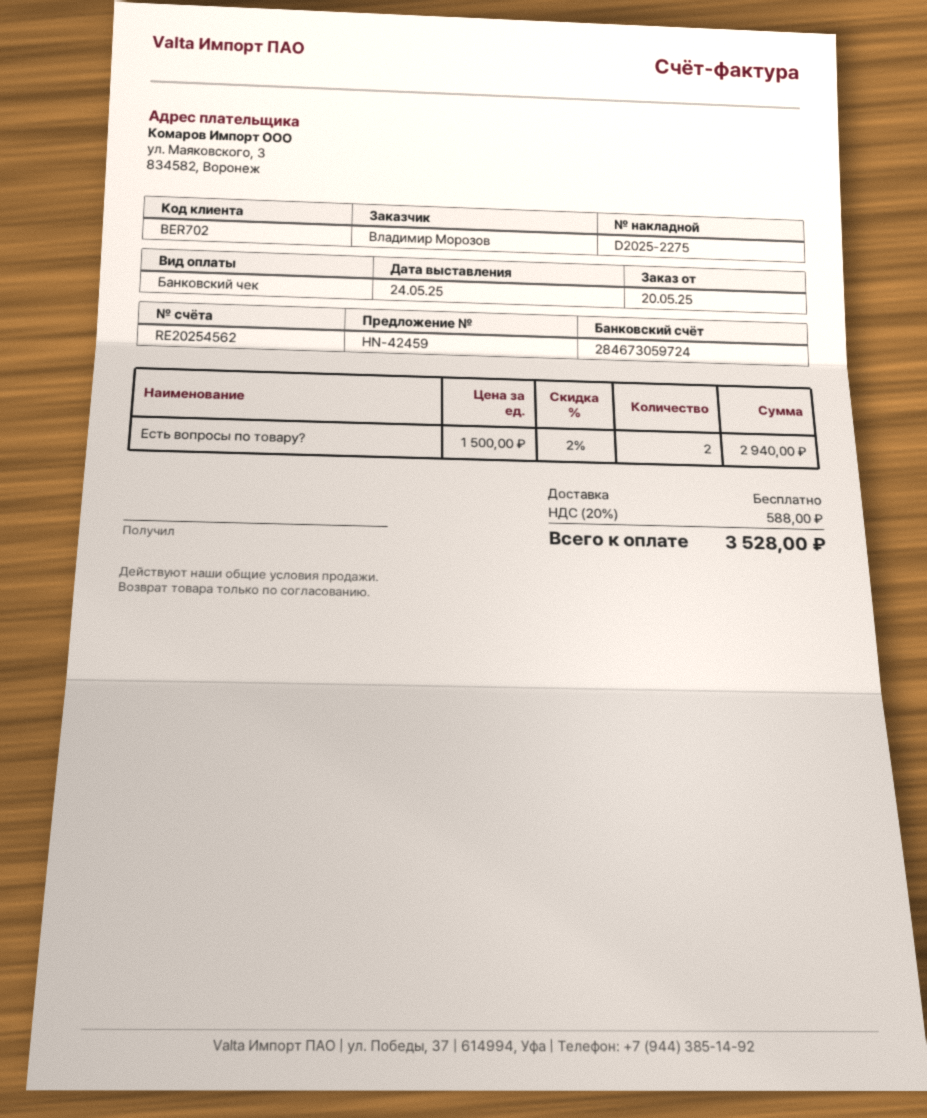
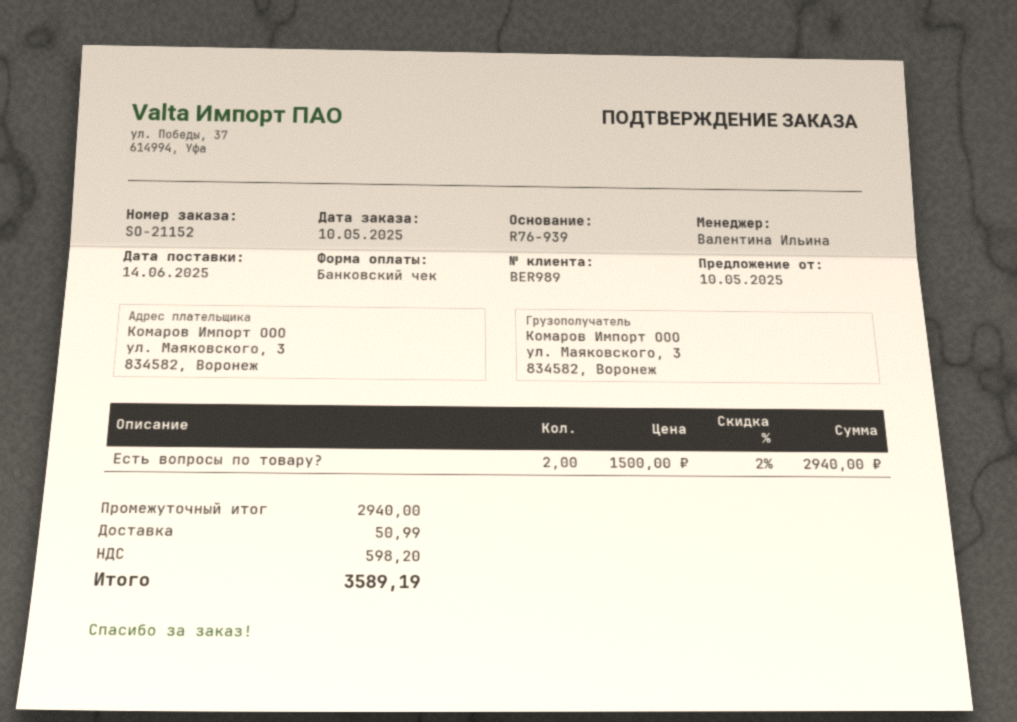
order date: 2025-05-20 -> 2025-05-10
customer number: BER702 -> BER989
shipping: 0.00 -> 50.99
tax: 588.00 -> 598.20
total: 3528.00 -> 3589.19

